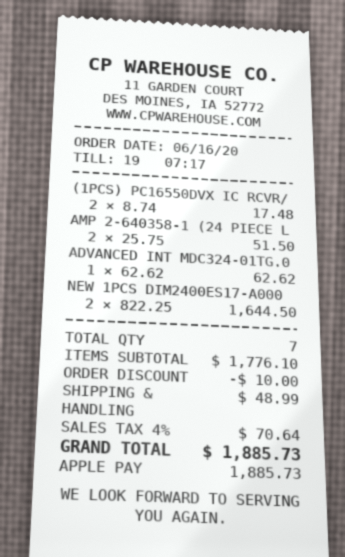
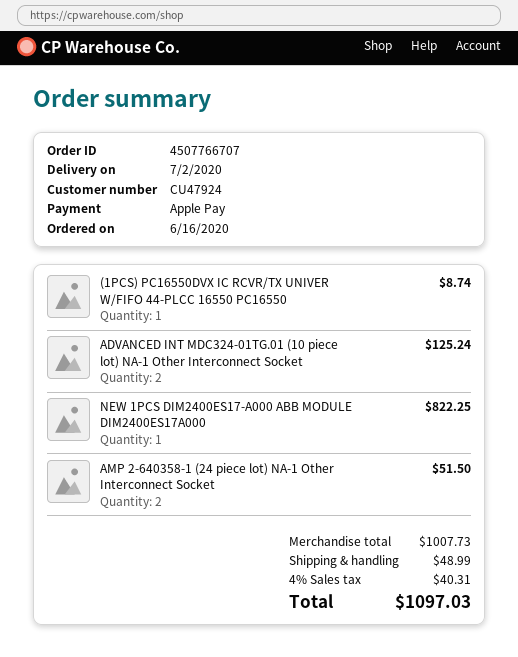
(1PCS) PC16550DVX IC RCVR/: 2 for 17.48 -> 1 for 8.74
ADVANCED INT MDC324-01TG.0: 1 for 62.62 -> 2 for 125.24
NEW 1PCS DIM2400ES17-A000: 2 for 1644.50 -> 1 for 822.25
subtotal: 1776.10 -> 1007.73
discount: 10.00 -> none
tax: 4% = 70.64 -> 4% = 40.31
total: 1885.73 -> 1097.03

